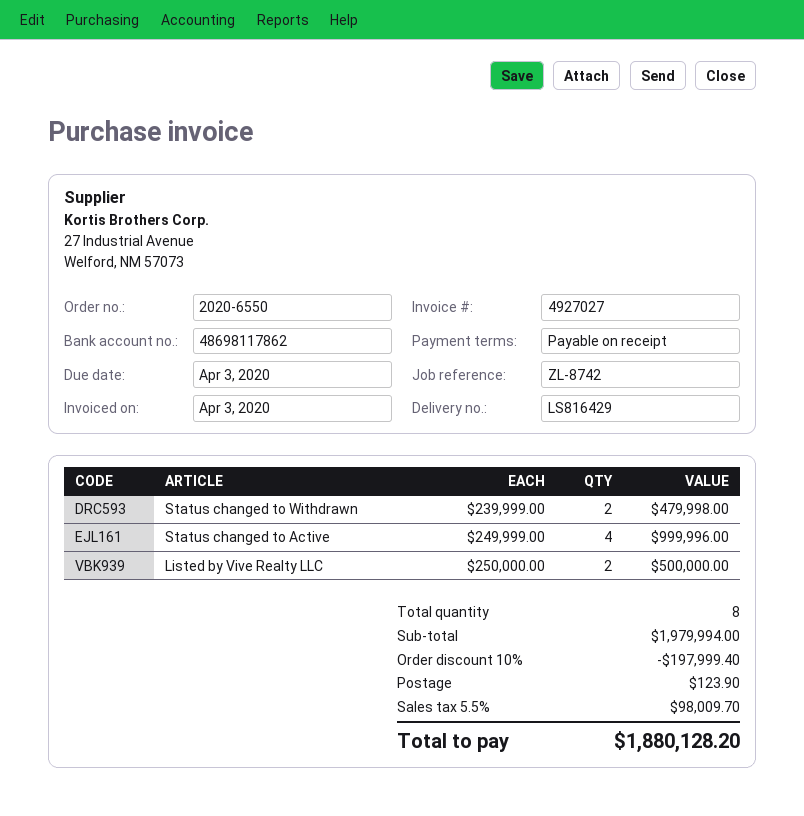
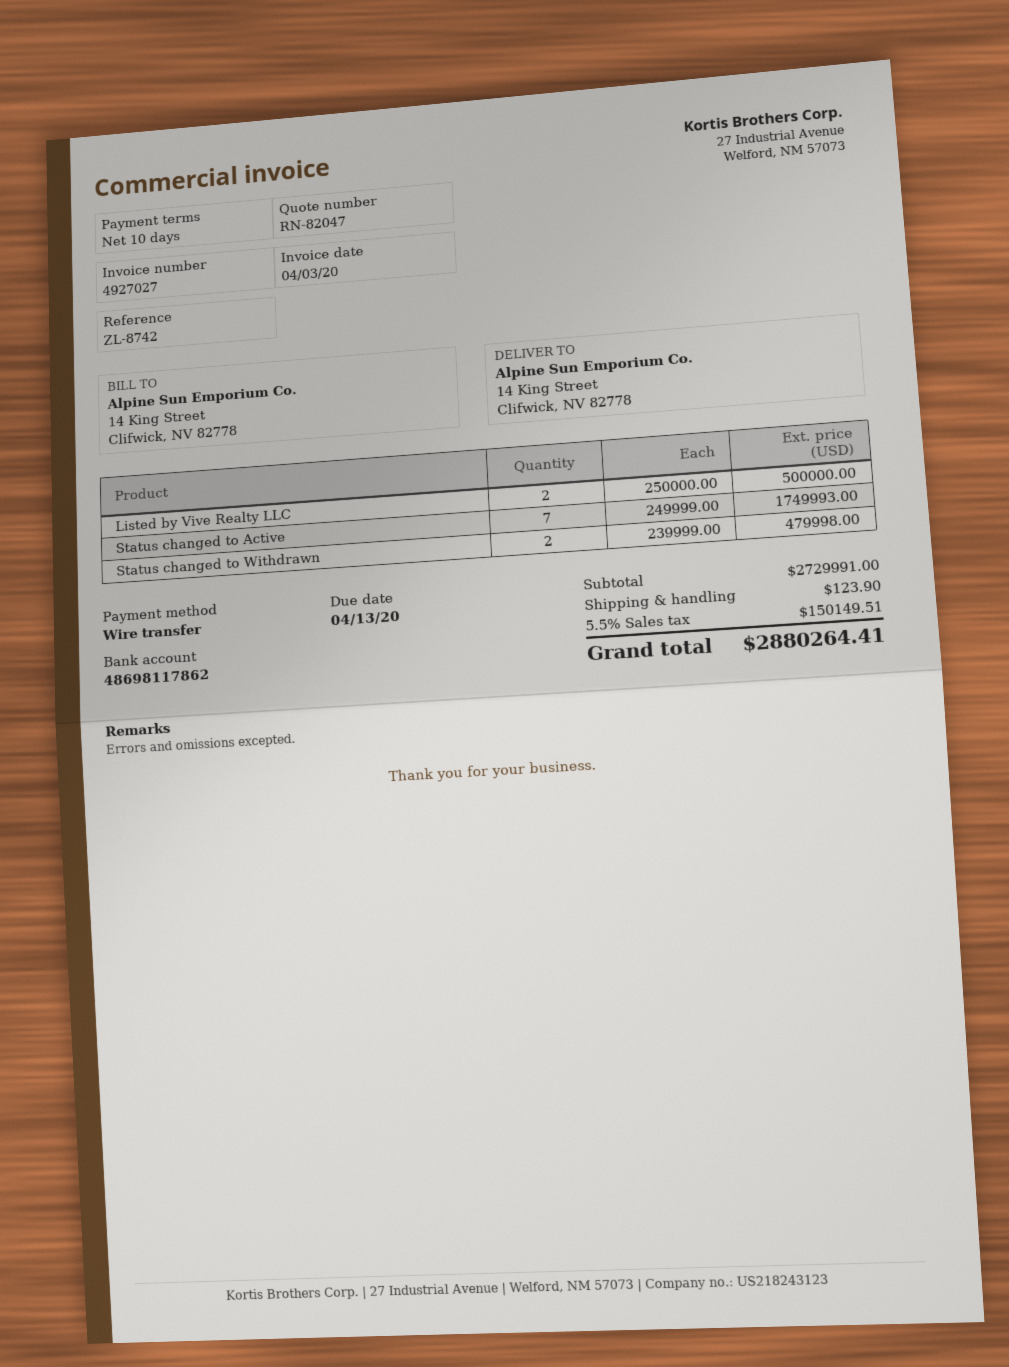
payment terms: on receipt -> 10 days
due date: 2020-04-03 -> 2020-04-13
Status changed to Active: 4 x 249999.00 = 999996.00 -> 7 x 249999.00 = 1749993.00
subtotal: 1979994.00 -> 2729991.00
discount: 10% = 197999.40 -> none
tax: 5.5% = 98009.70 -> 5.5% = 150149.51
total: 1880128.20 -> 2880264.41

